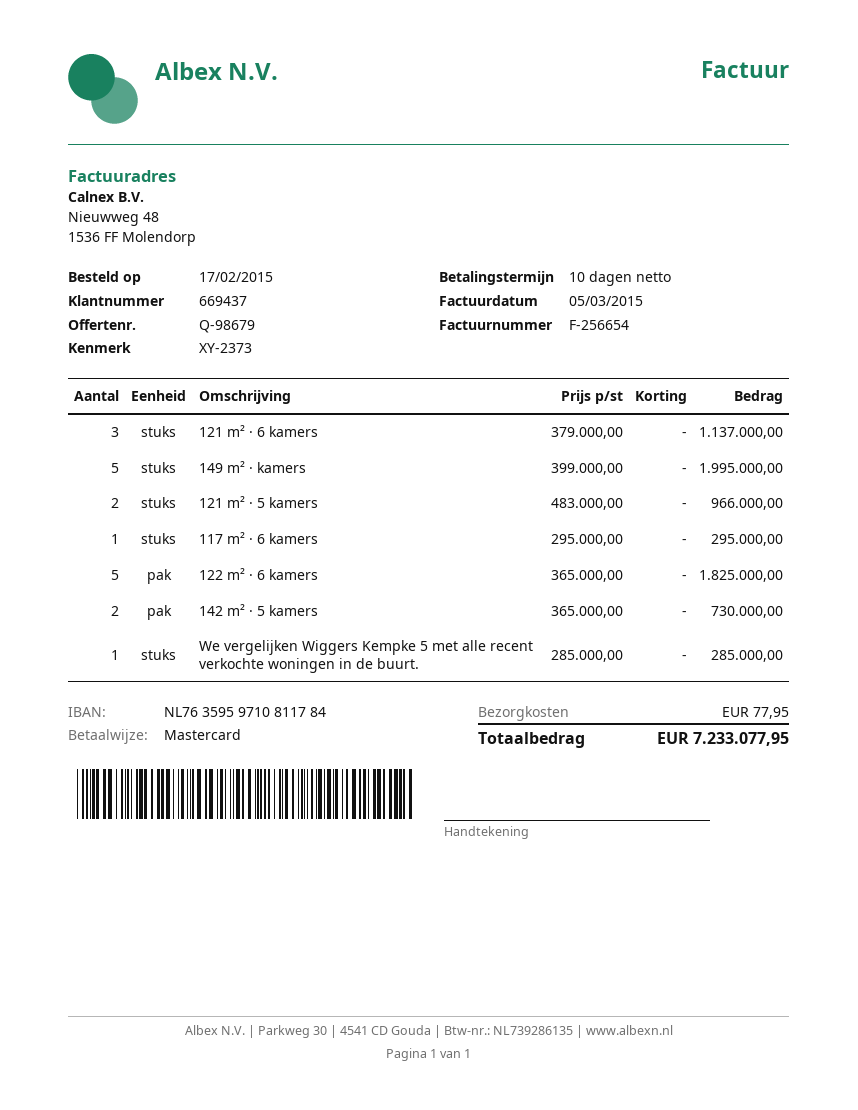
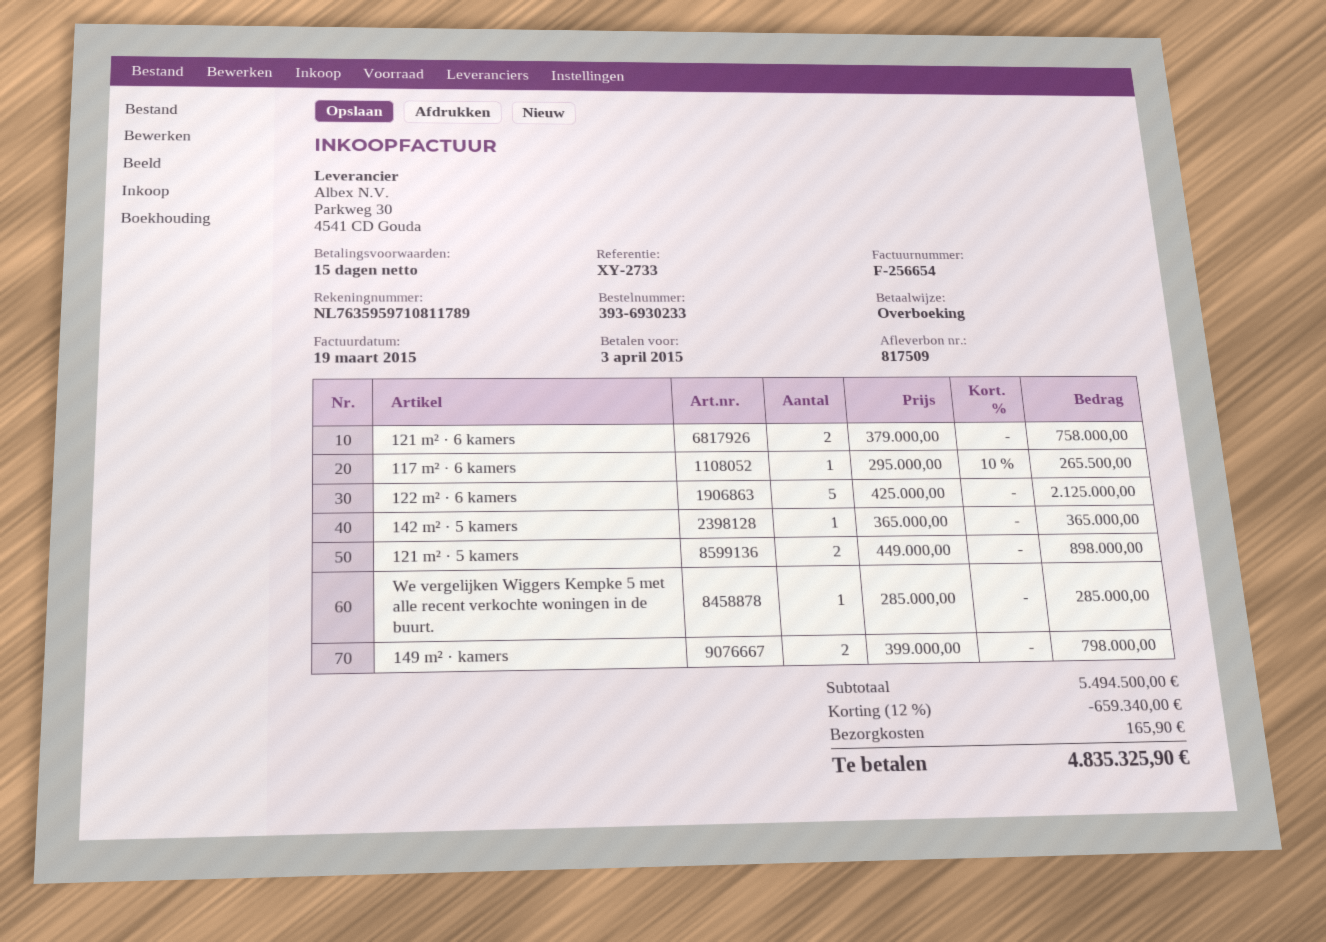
invoice date: 2015-03-05 -> 2015-03-19
payment terms: 10 days -> 15 days
reference: XY-2373 -> XY-2733
payment method: Mastercard -> bank transfer
bank account: NL7635959710811784 -> NL7635959710811789
121 m² · 6 kamers: 3 x 379000.00 = 1137000.00 -> 2 x 379000.00 = 758000.00
149 m² · kamers: 5 x 399000.00 = 1995000.00 -> 2 x 399000.00 = 798000.00
121 m² · 5 kamers: 2 x 483000.00 = 966000.00 -> 2 x 449000.00 = 898000.00
117 m² · 6 kamers: 1 x 295000.00 = 295000.00 -> 1 x 295000.00 - 10% = 265500.00
122 m² · 6 kamers: 5 x 365000.00 = 1825000.00 -> 5 x 425000.00 = 2125000.00
142 m² · 5 kamers: 2 x 365000.00 = 730000.00 -> 1 x 365000.00 = 365000.00
discount: none -> 12% = 659340.00
shipping: 77.95 -> 165.90
total: 7233077.95 -> 4835325.90

